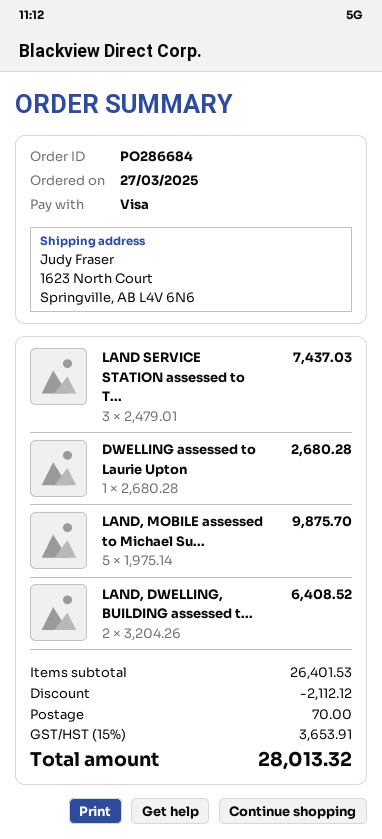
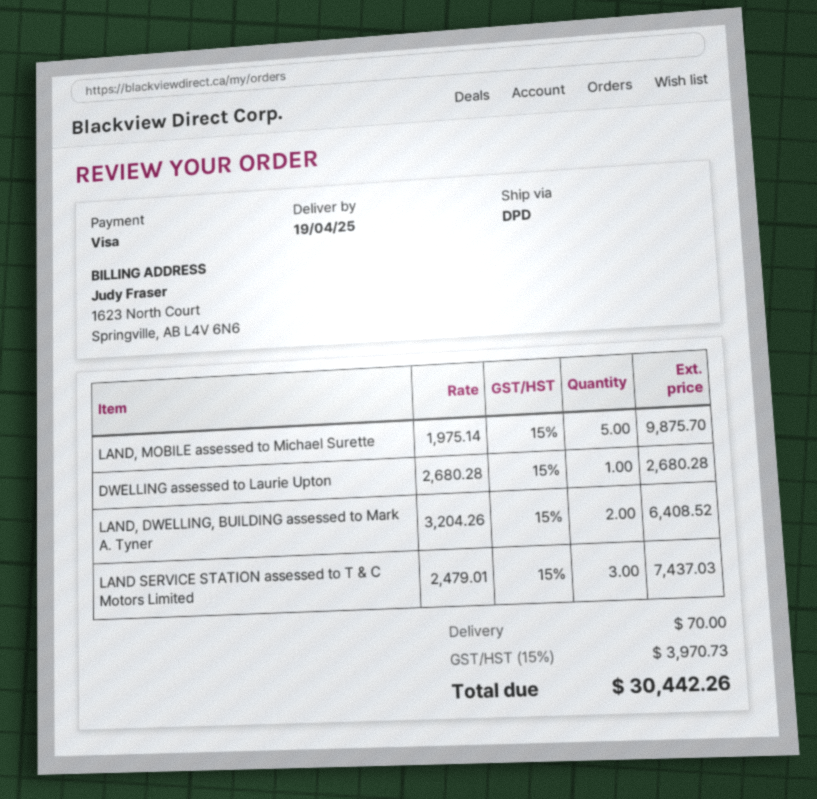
discount: 2112.12 -> none
tax: 15% = 3653.91 -> 15% = 3970.73
total: 28013.32 -> 30442.26

